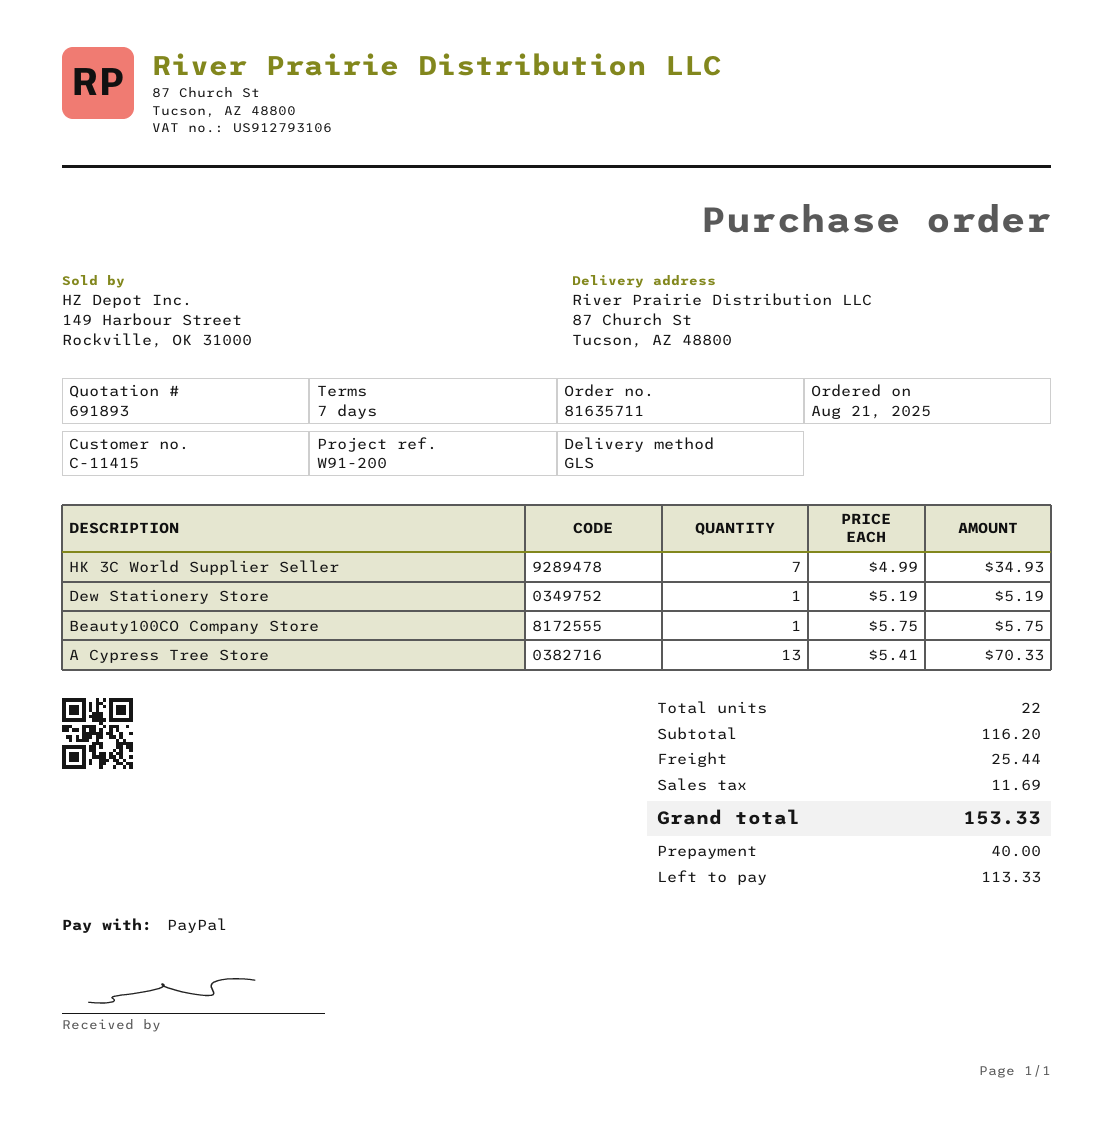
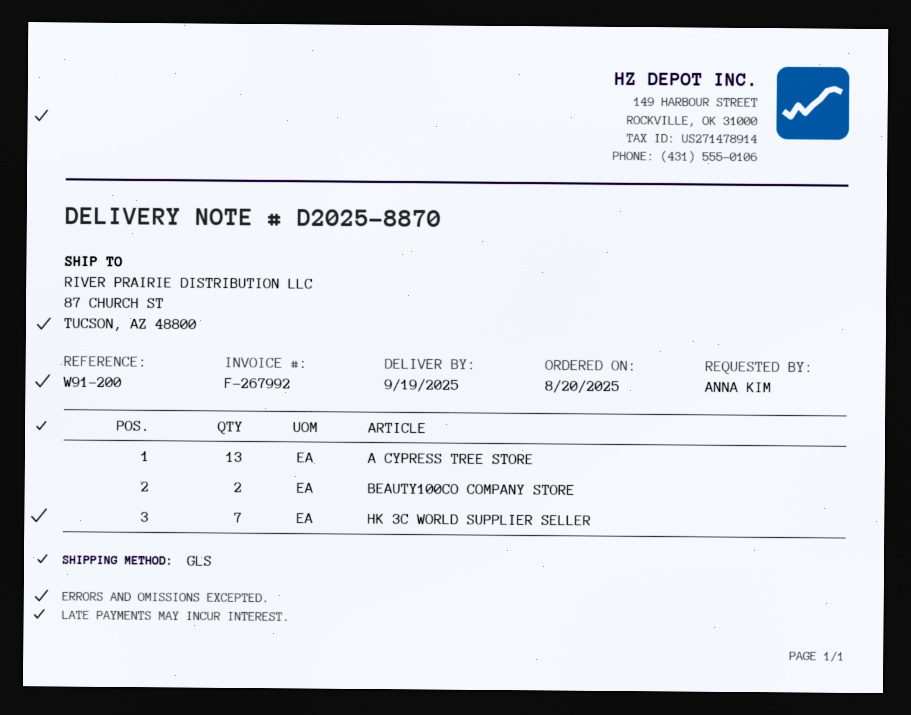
order date: 2025-08-21 -> 2025-08-20
Dew Stationery Store: 1 -> none
Beauty100CO Company Store: 1 -> 2

